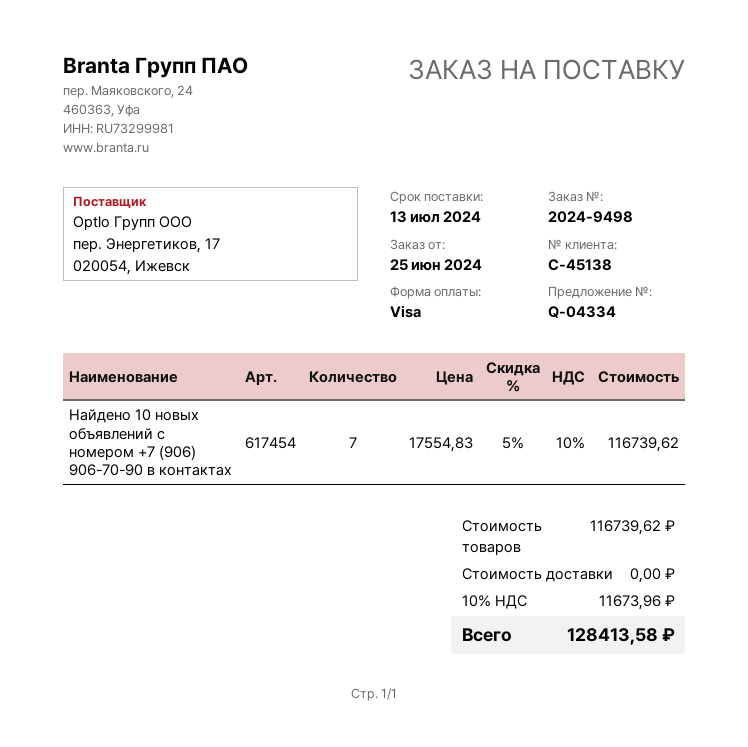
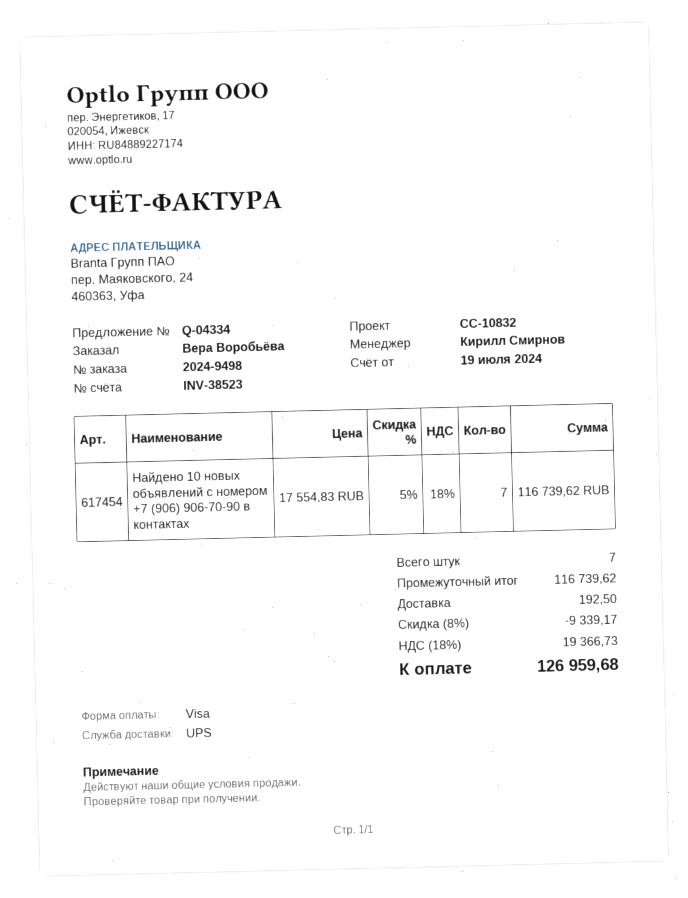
discount: none -> 8% = 9339.17
shipping: 0.00 -> 192.50
tax: 10% = 11673.96 -> 18% = 19366.73
total: 128413.58 -> 126959.68

